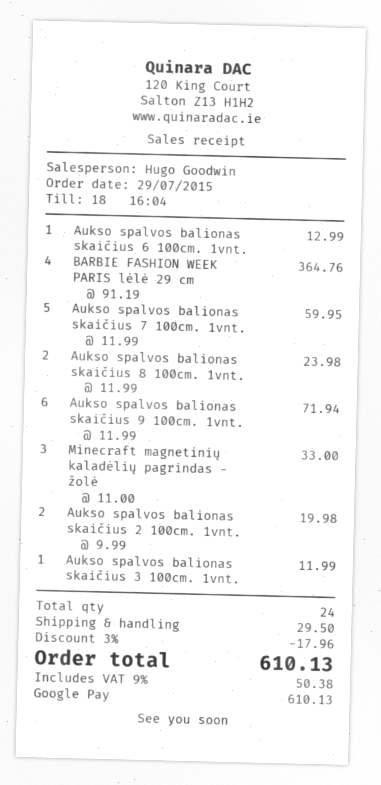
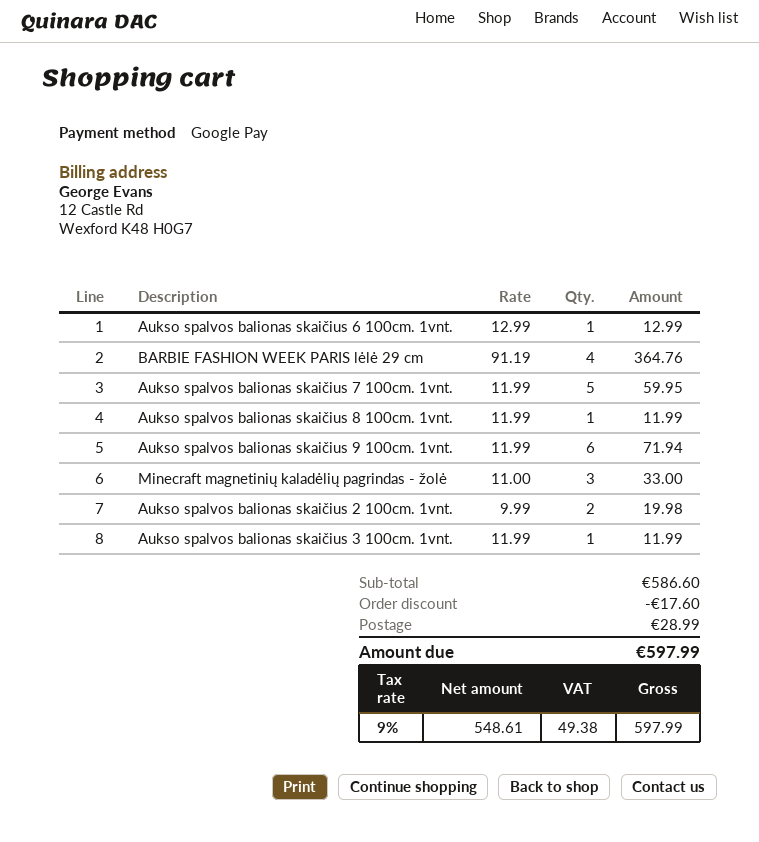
Aukso spalvos balionas skaičius 8 100cm. 1vnt.: 2 x 11.99 = 23.98 -> 1 x 11.99 = 11.99
discount: 17.96 -> 17.60
shipping: 29.50 -> 28.99
tax: 9% = 50.38 -> 9% = 49.38
total: 610.13 -> 597.99

